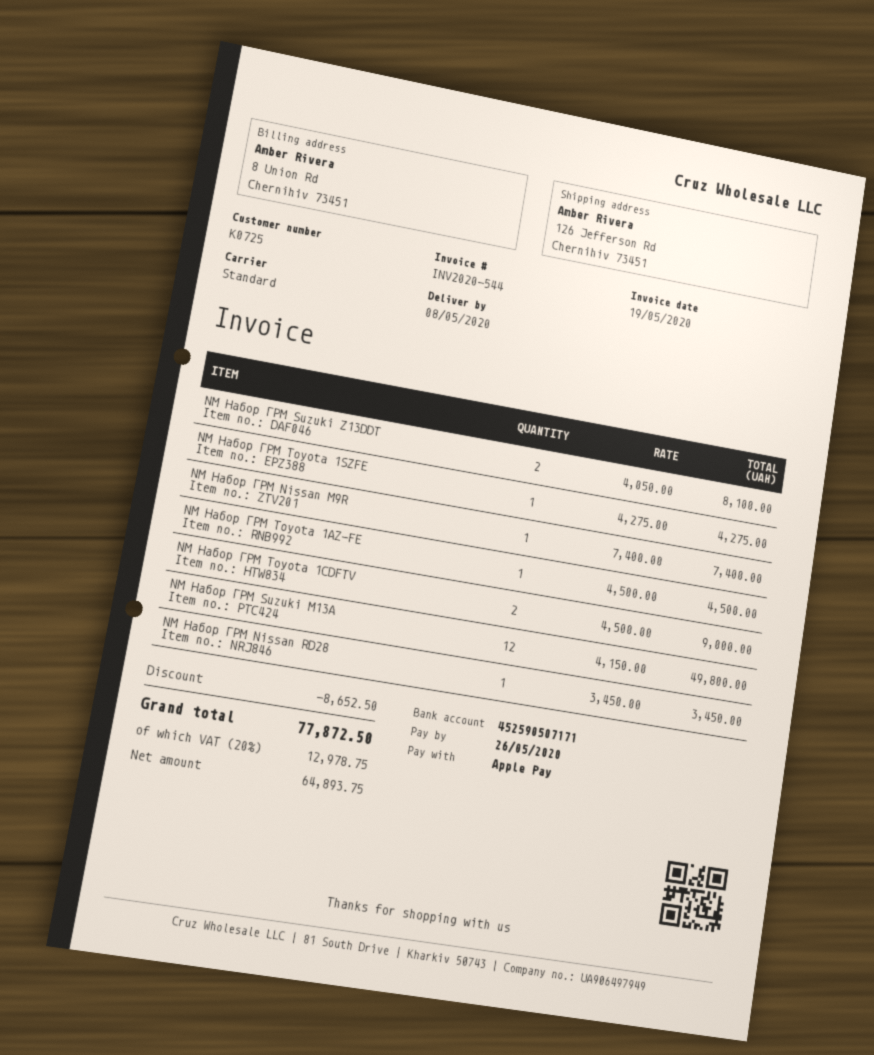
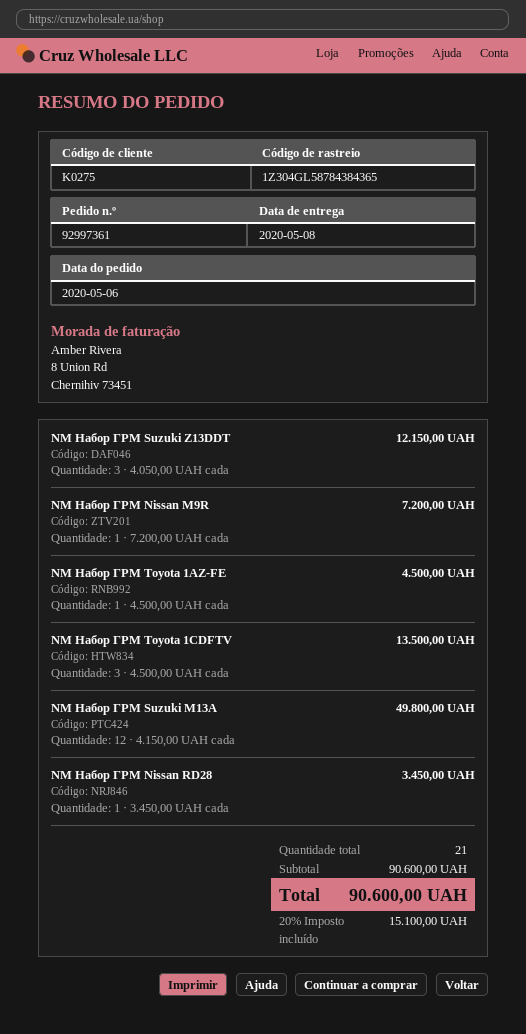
customer number: K0725 -> K0275
NM Набор ГРМ Suzuki Z13DDT: 2 x 4050.00 = 8100.00 -> 3 x 4050.00 = 12150.00
NM Набор ГРМ Toyota 1SZFE: 1 x 4275.00 = 4275.00 -> none
NM Набор ГРМ Nissan M9R: 1 x 7400.00 = 7400.00 -> 1 x 7200.00 = 7200.00
NM Набор ГРМ Toyota 1CDFTV: 2 x 4500.00 = 9000.00 -> 3 x 4500.00 = 13500.00
discount: 8652.50 -> none
tax: 20% = 12978.75 -> 20% = 15100.00
total: 77872.50 -> 90600.00

